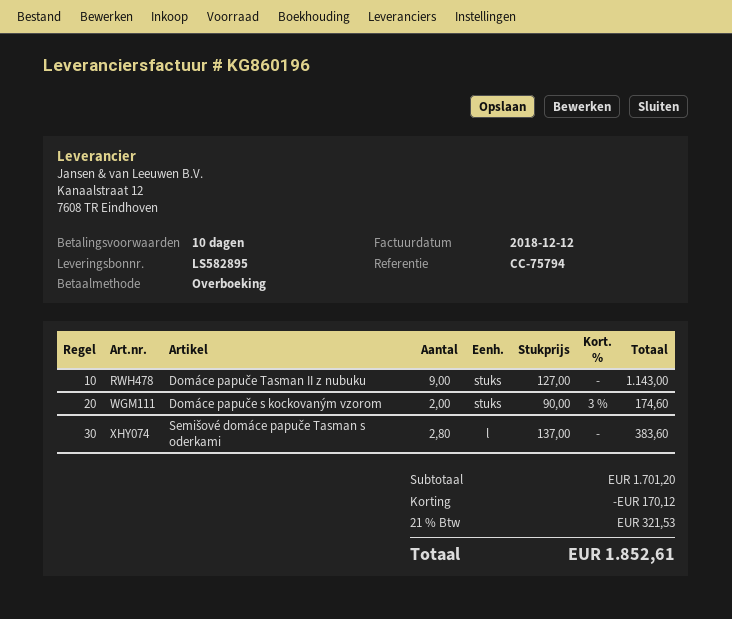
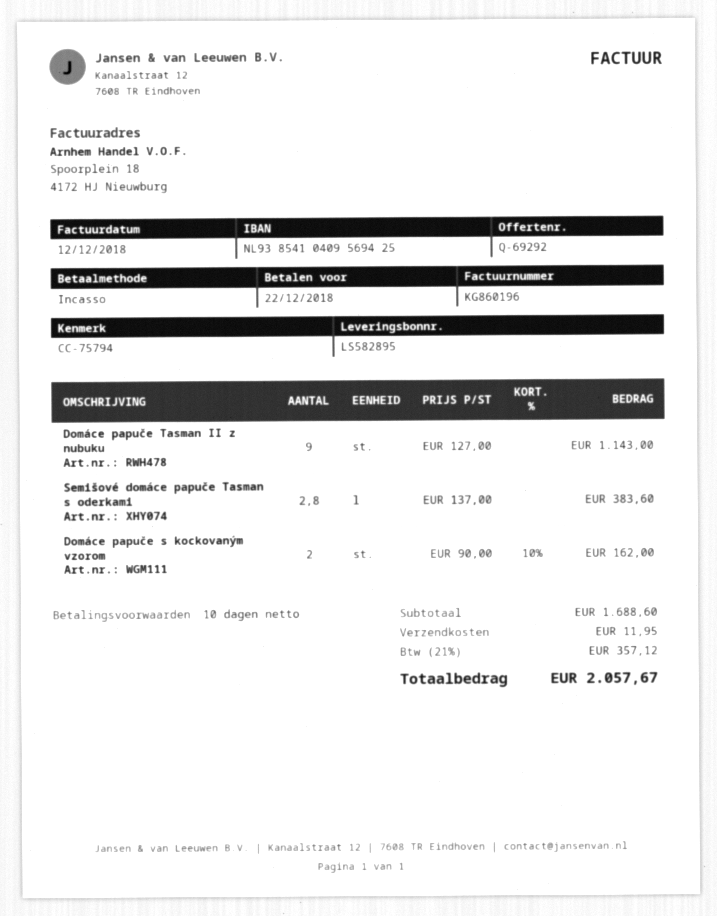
payment method: bank transfer -> direct debit
Domáce papuče s kockovaným vzorom: 2 x 90.00 - 3% = 174.60 -> 2 x 90.00 - 10% = 162.00
subtotal: 1701.20 -> 1688.60
discount: 170.12 -> none
shipping: none -> 11.95
tax: 21% = 321.53 -> 21% = 357.12
total: 1852.61 -> 2057.67

